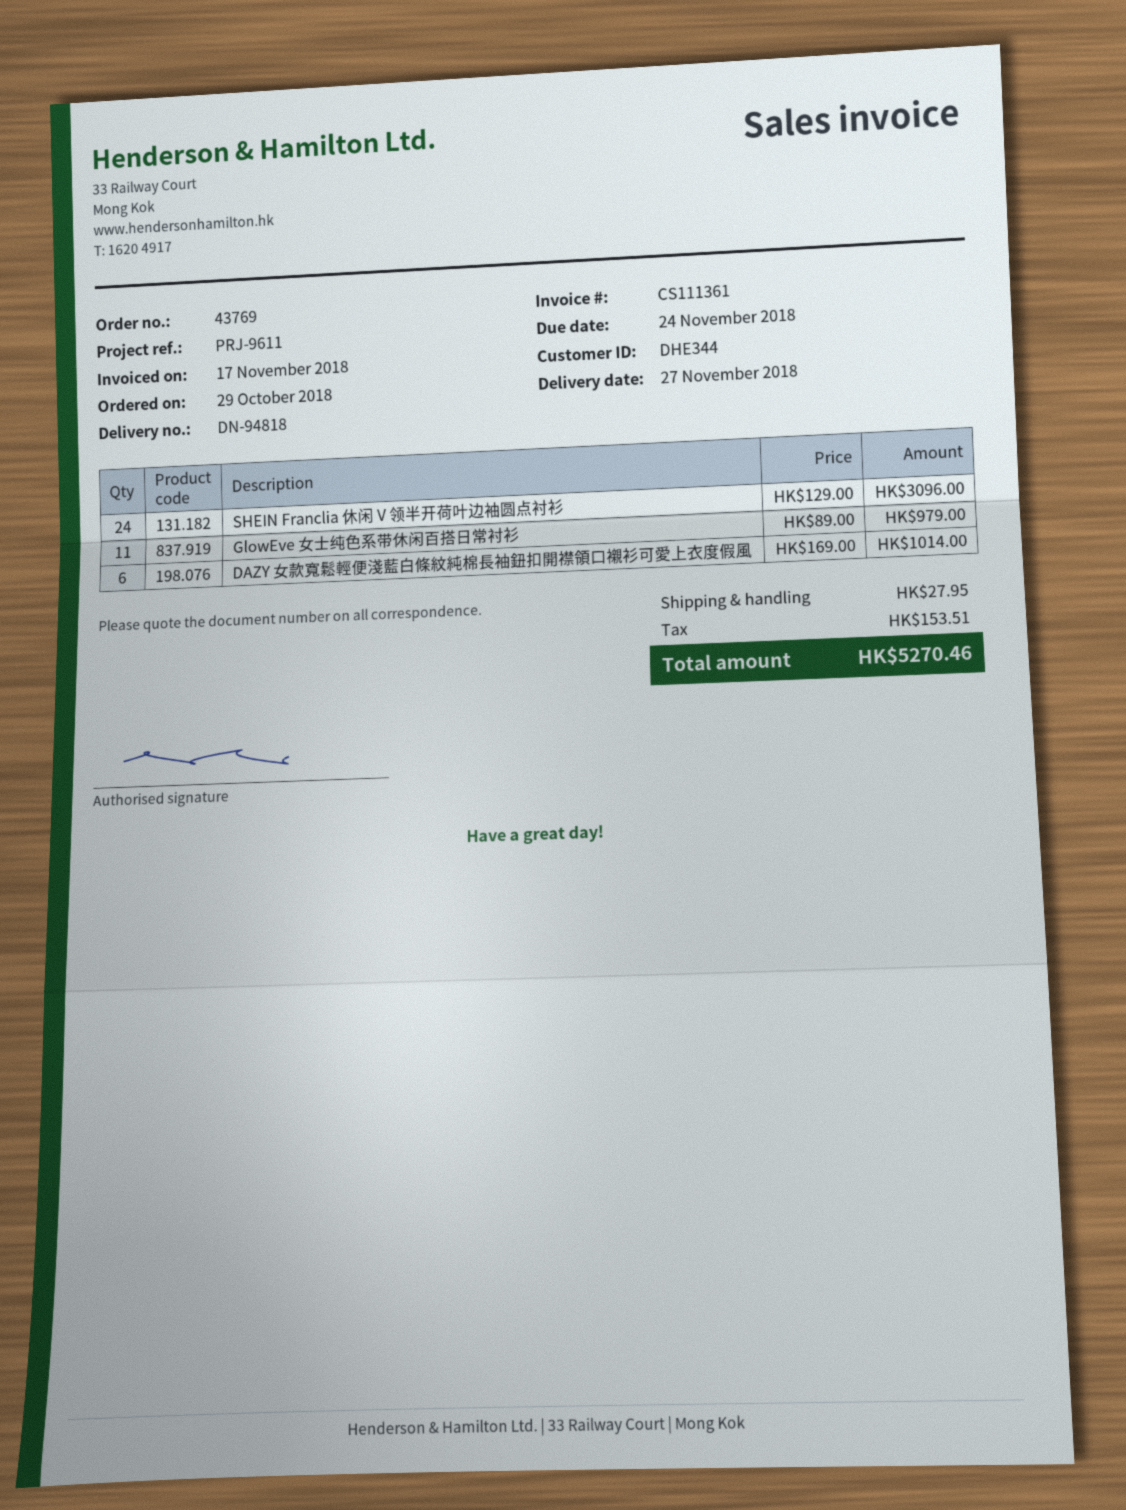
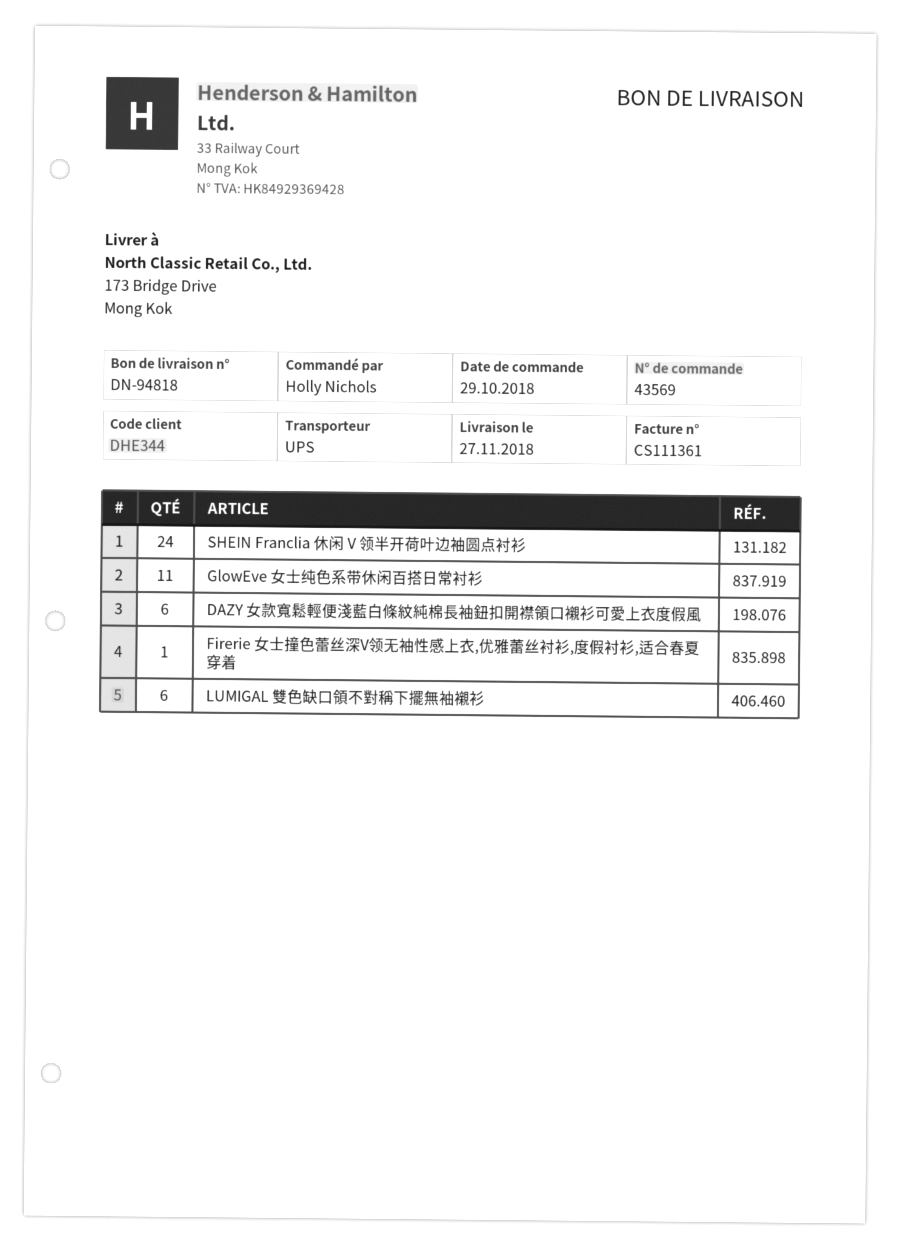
order number: 43769 -> 43569
Firerie 女士撞色蕾丝深V领无袖性感上衣,优雅蕾丝衬衫,度假衬衫,适合春夏穿着: none -> 1
LUMIGAL 雙色缺口領不對稱下擺無袖襯衫: none -> 6

